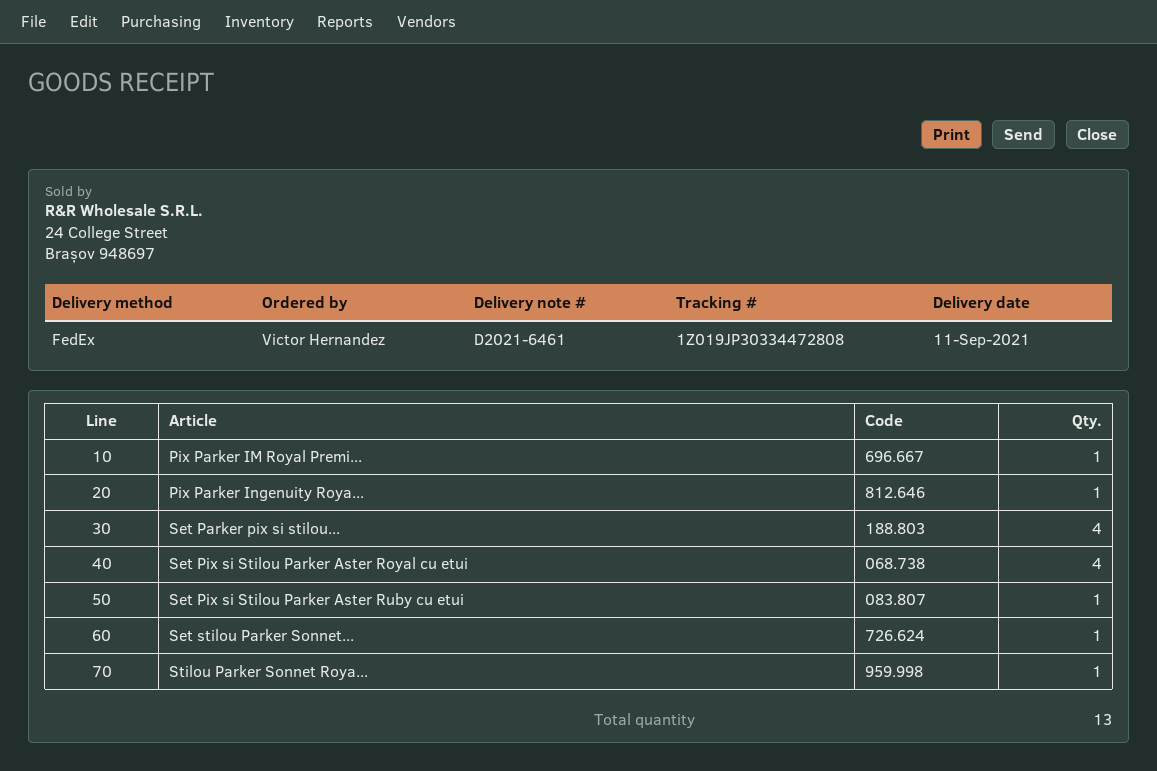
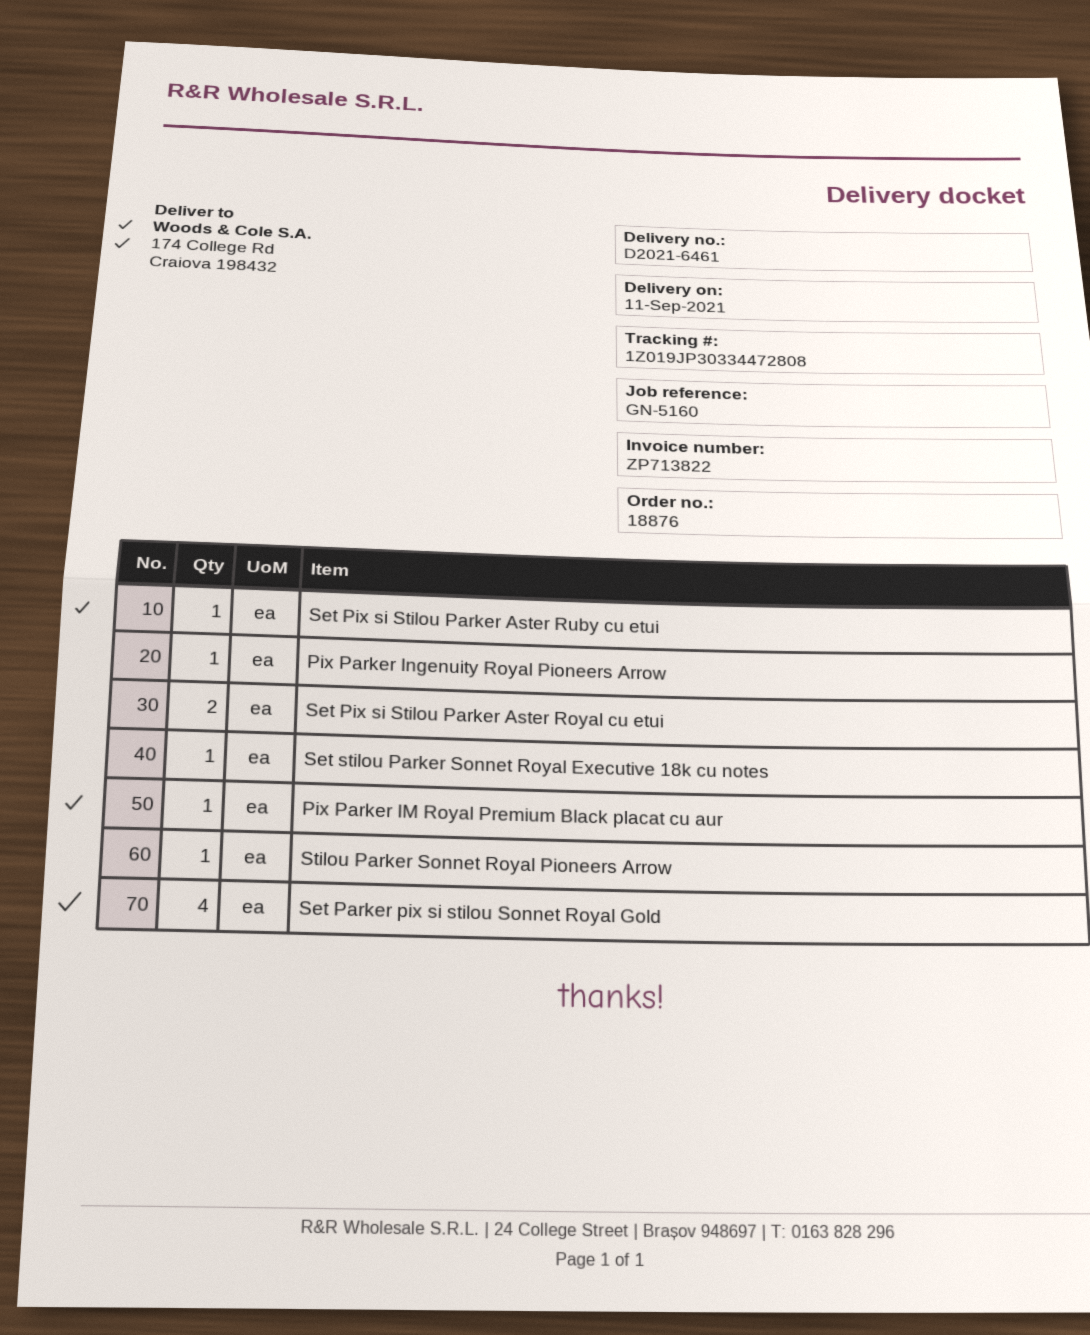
Set Pix si Stilou Parker Aster Royal cu etui: 4 -> 2

